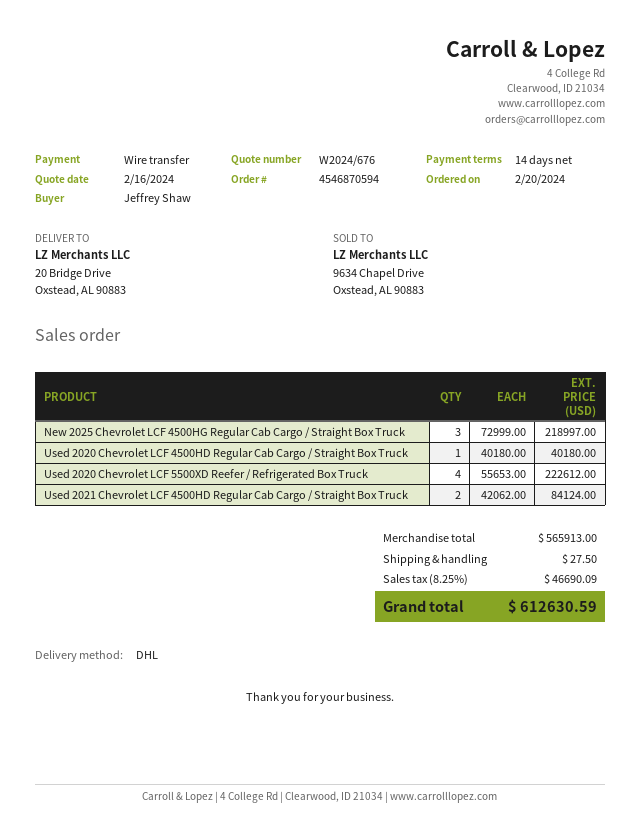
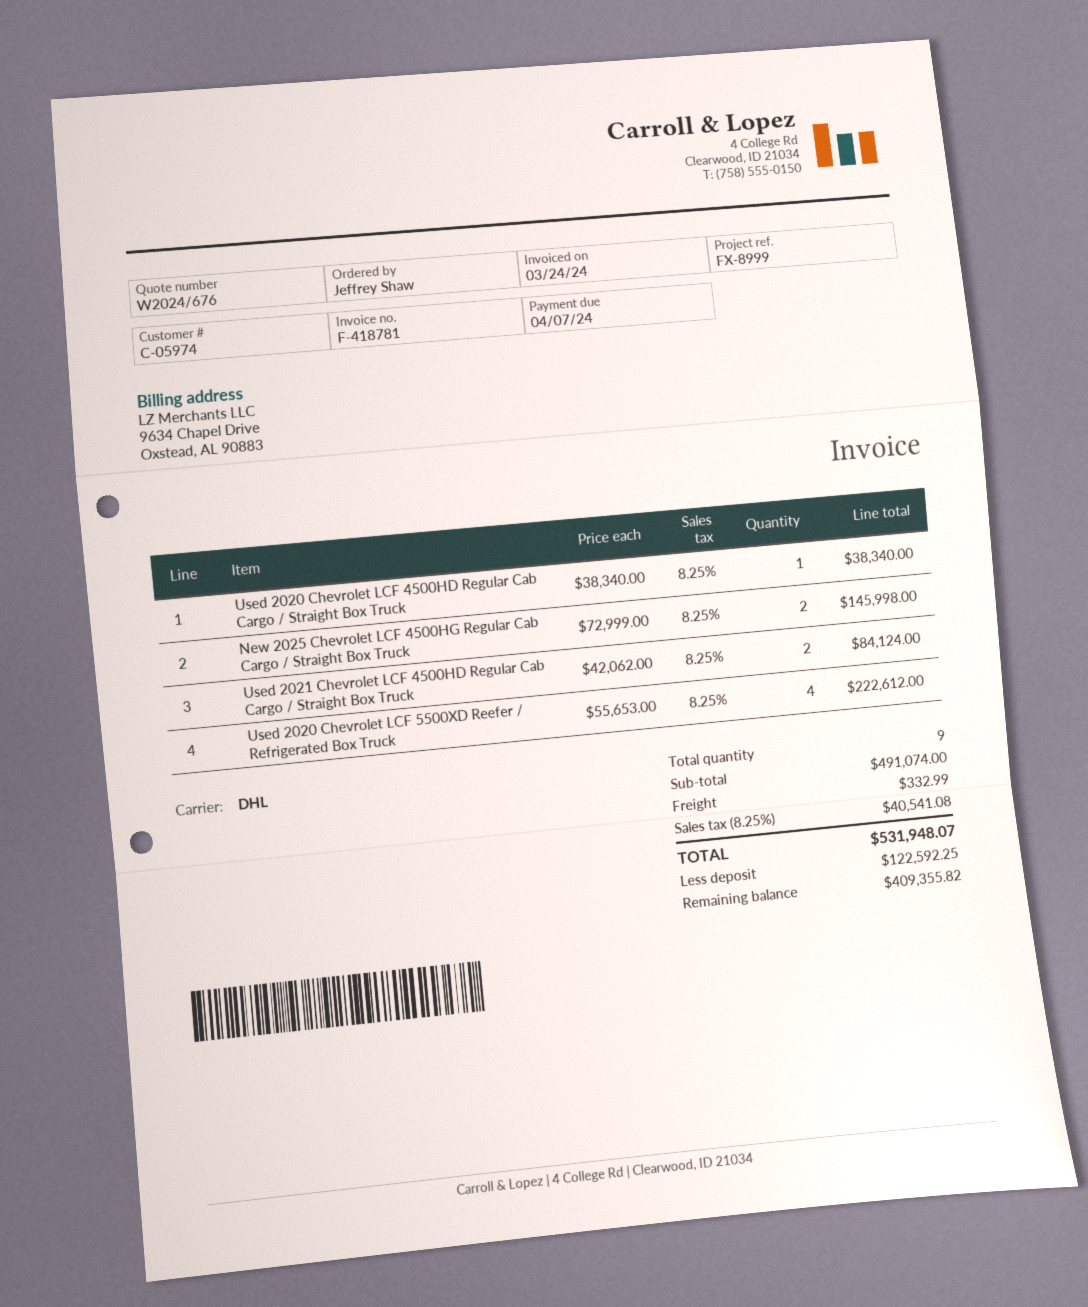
New 2025 Chevrolet LCF 4500HG Regular Cab Cargo / Straight Box Truck: 3 x 72999.00 = 218997.00 -> 2 x 72999.00 = 145998.00
Used 2020 Chevrolet LCF 4500HD Regular Cab Cargo / Straight Box Truck: 1 x 40180.00 = 40180.00 -> 1 x 38340.00 = 38340.00
subtotal: 565913.00 -> 491074.00
shipping: 27.50 -> 332.99
tax: 8.25% = 46690.09 -> 8.25% = 40541.08
total: 612630.59 -> 531948.07

